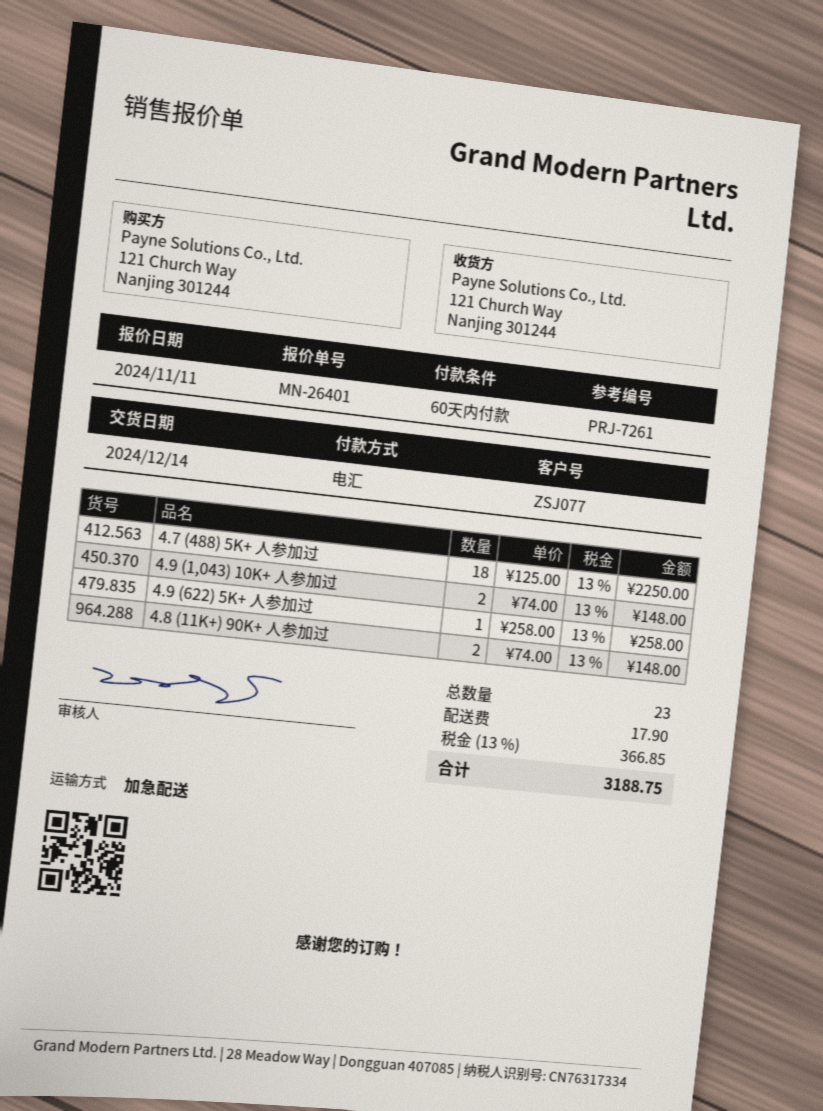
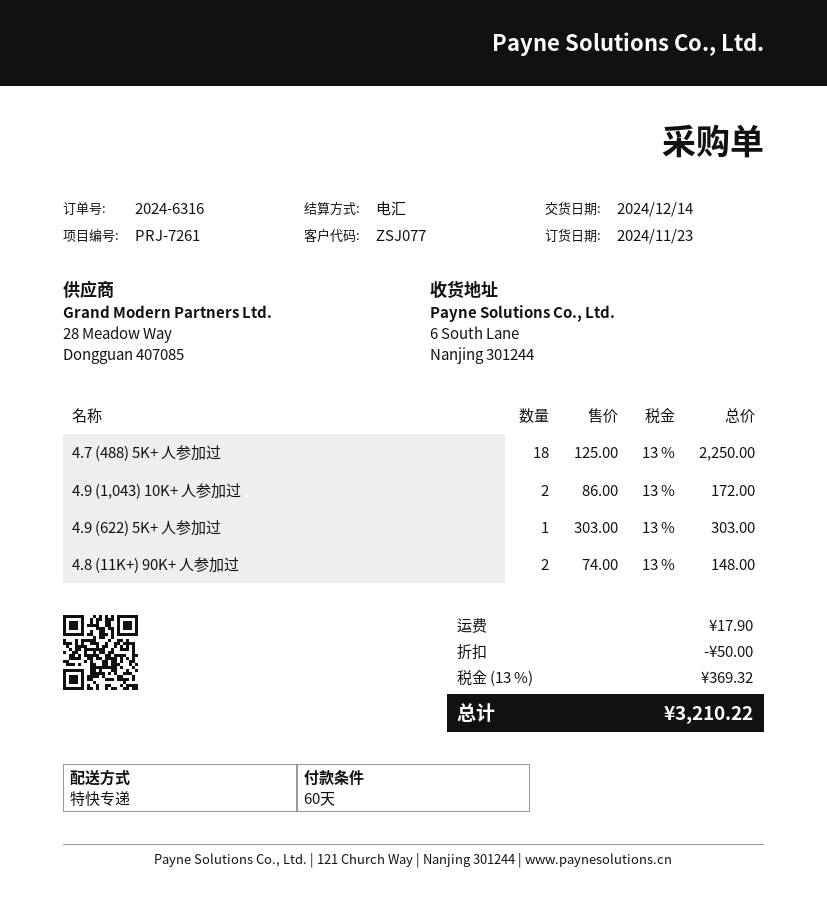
ship to: 121 Church Way, Nanjing 301244 -> 6 South Lane, Nanjing 301244
4.9 (1,043) 10K+ 人参加过: 2 x 74.00 = 148.00 -> 2 x 86.00 = 172.00
4.9 (622) 5K+ 人参加过: 1 x 258.00 = 258.00 -> 1 x 303.00 = 303.00
discount: none -> 50.00
tax: 13% = 366.85 -> 13% = 369.32
total: 3188.75 -> 3210.22

